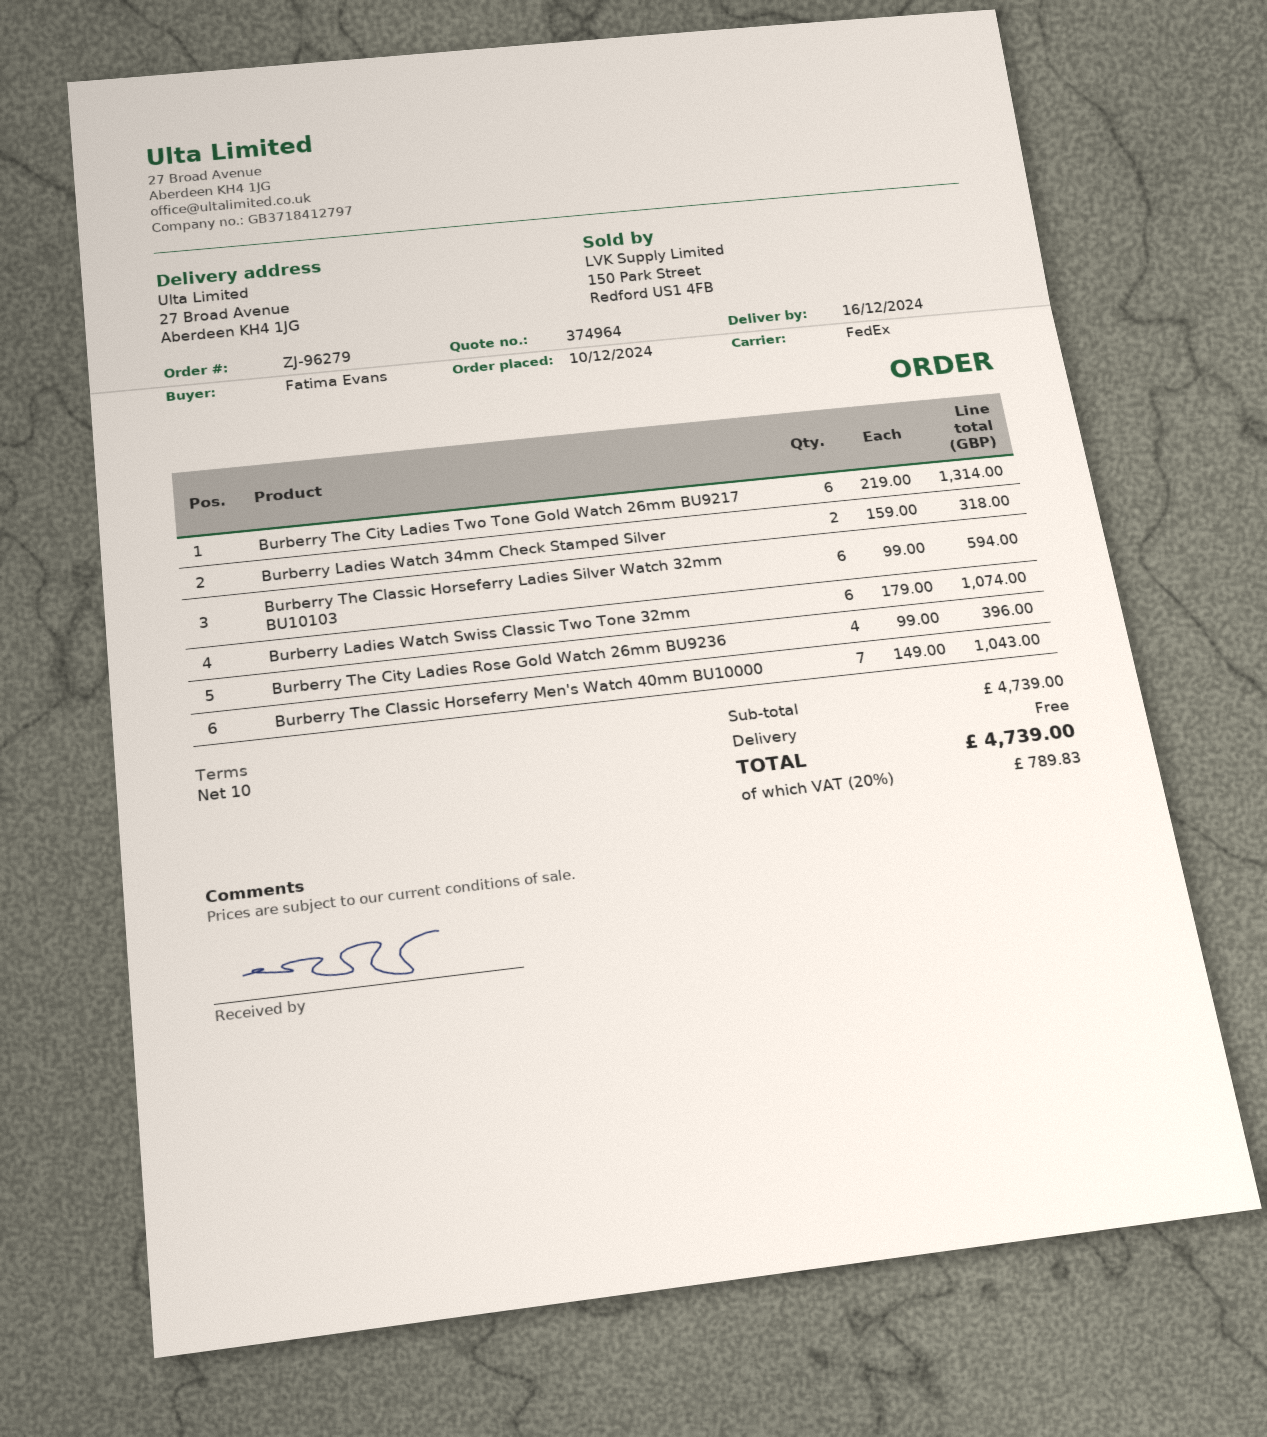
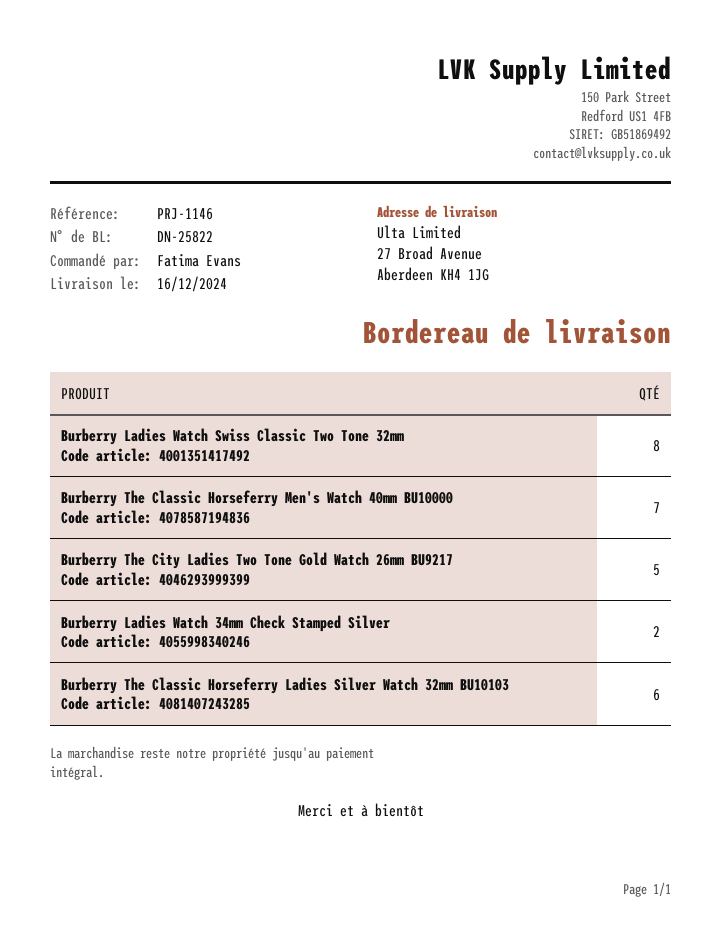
Burberry The City Ladies Two Tone Gold Watch 26mm BU9217: 6 -> 5
Burberry Ladies Watch Swiss Classic Two Tone 32mm: 6 -> 8
Burberry The City Ladies Rose Gold Watch 26mm BU9236: 4 -> none

